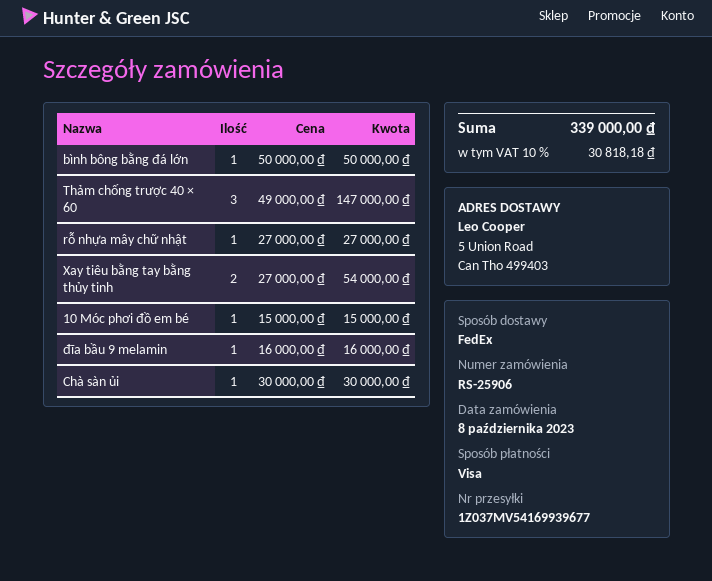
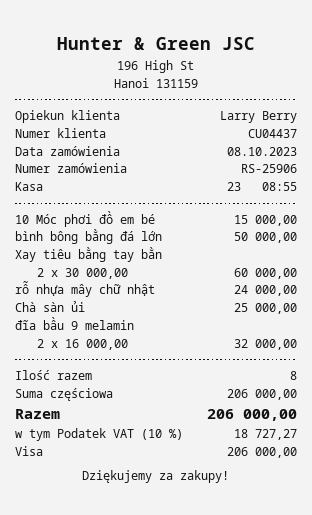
Thảm chống trược 40 × 60: 3 x 49000.00 = 147000.00 -> none
rỗ nhựa mây chữ nhật: 1 x 27000.00 = 27000.00 -> 1 x 24000.00 = 24000.00
Xay tiêu bằng tay bằng thủy tinh: 2 x 27000.00 = 54000.00 -> 2 x 30000.00 = 60000.00
đĩa bầu 9 melamin: 1 x 16000.00 = 16000.00 -> 2 x 16000.00 = 32000.00
Chà sàn ủi: 1 x 30000.00 = 30000.00 -> 1 x 25000.00 = 25000.00
tax: 10% = 30818.18 -> 10% = 18727.27
total: 339000.00 -> 206000.00

